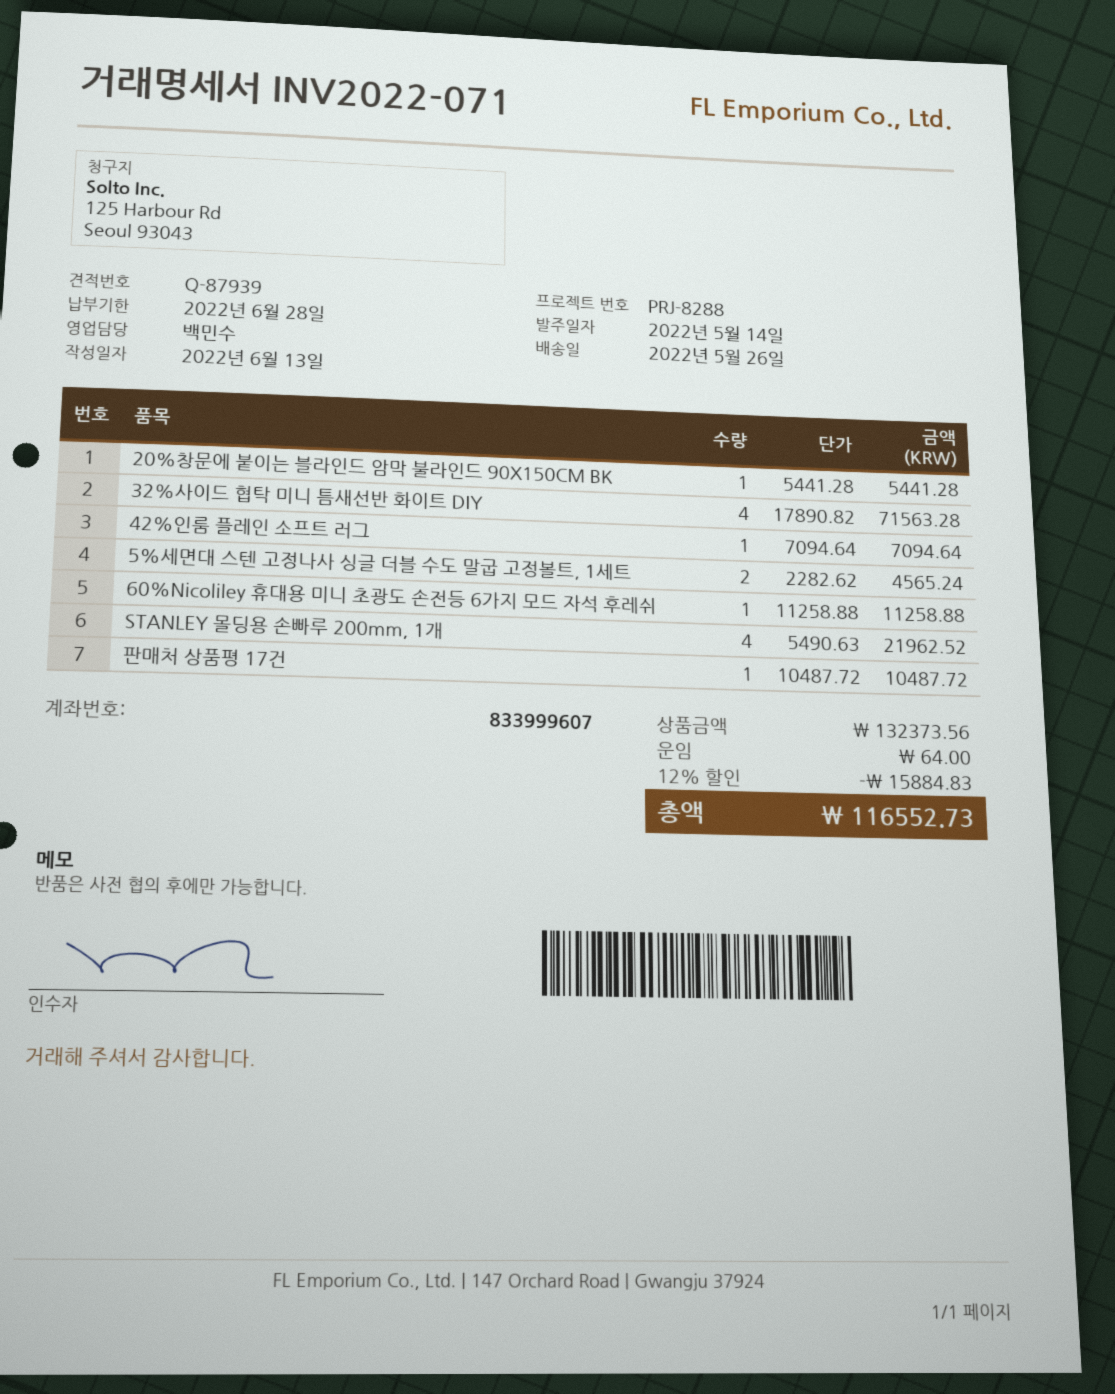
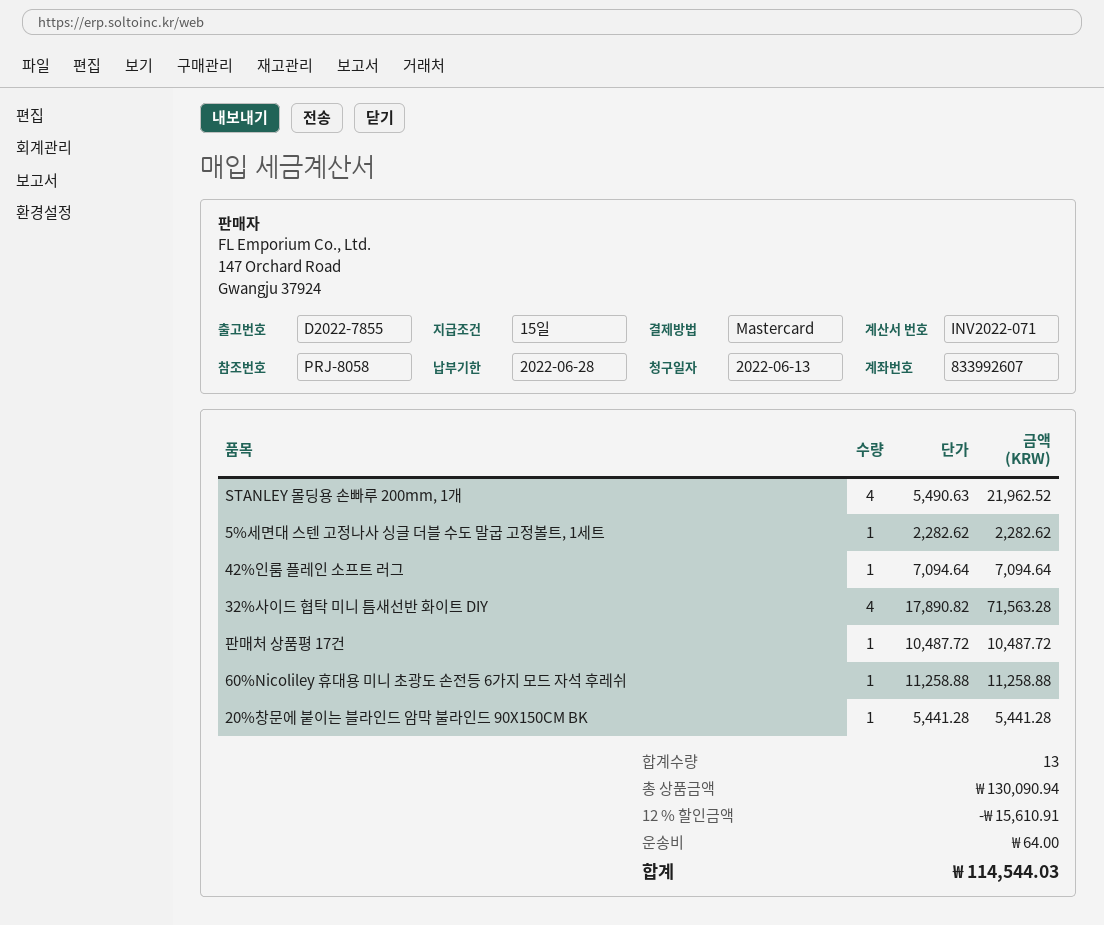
reference: PRJ-8288 -> PRJ-8058
bank account: 833999607 -> 833992607
5%세면대 스텐 고정나사 싱글 더블 수도 말굽 고정볼트, 1세트: 2 x 2282.62 = 4565.24 -> 1 x 2282.62 = 2282.62
subtotal: 132373.56 -> 130090.94
discount: 12% = 15884.83 -> 12% = 15610.91
total: 116552.73 -> 114544.03

